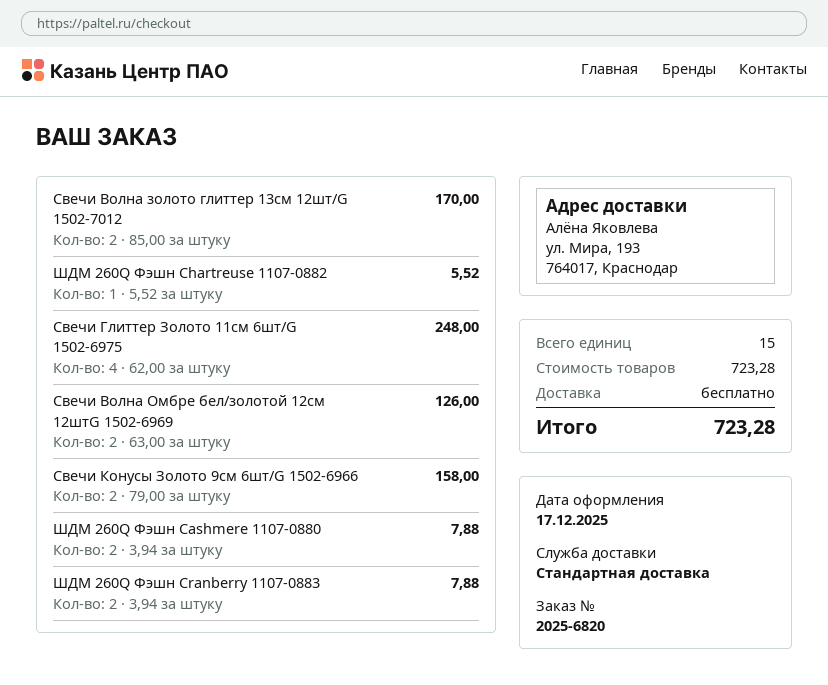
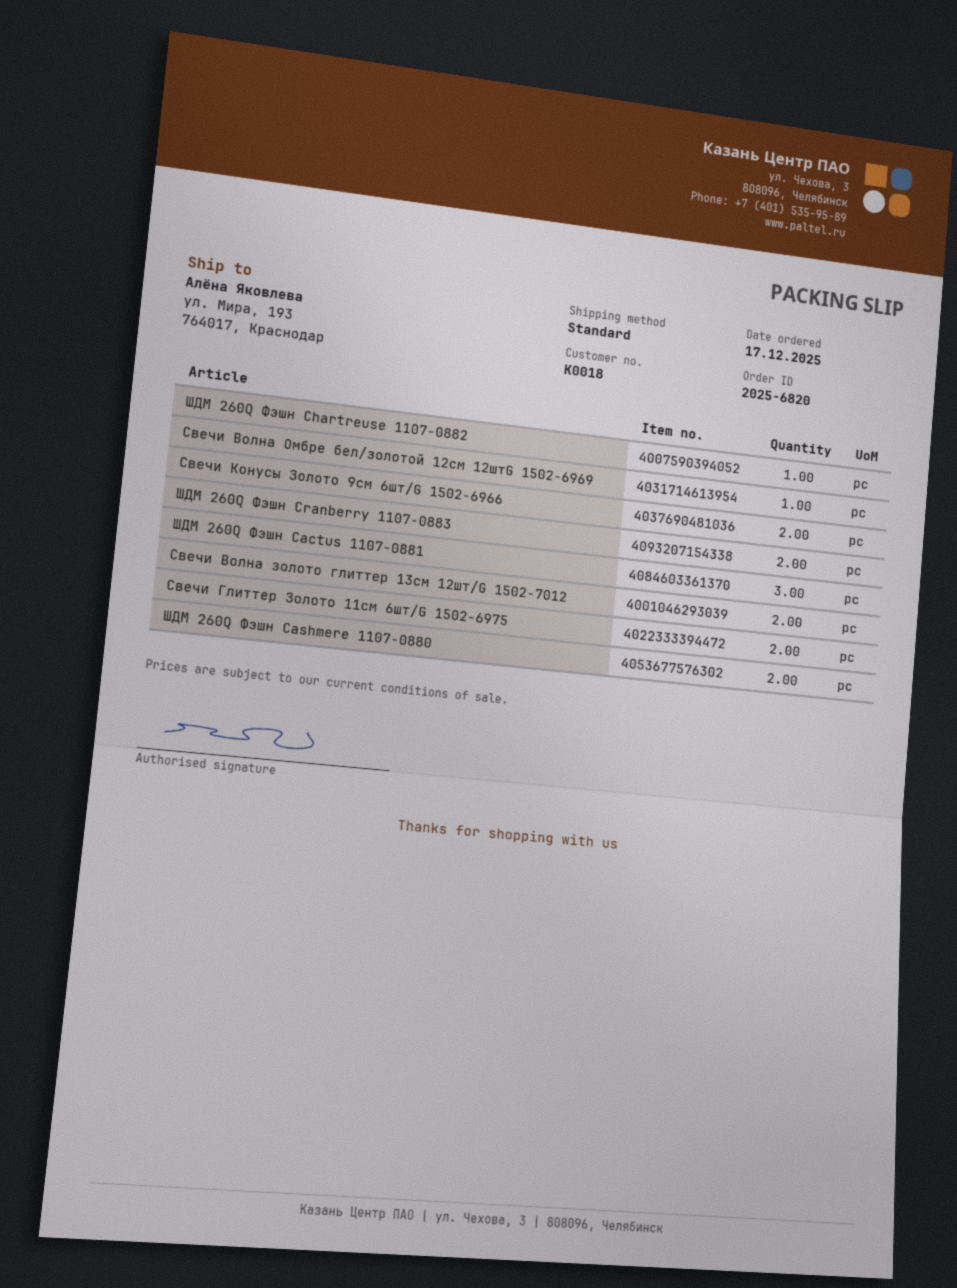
Свечи Глиттер Золото 11см 6шт/G 1502-6975: 4 -> 2
Свечи Волна Омбре бел/золотой 12см 12штG 1502-6969: 2 -> 1
ШДМ 260Q Фэшн Cactus 1107-0881: none -> 3

